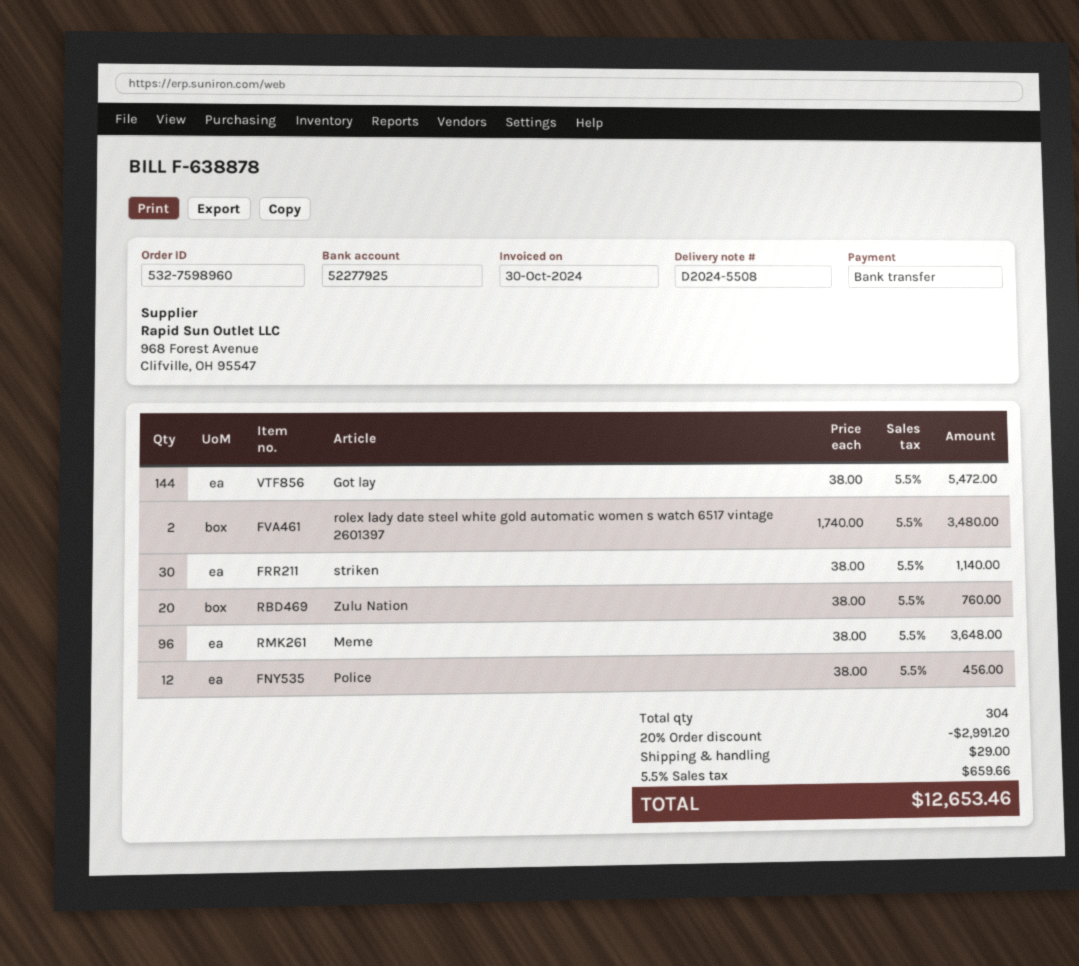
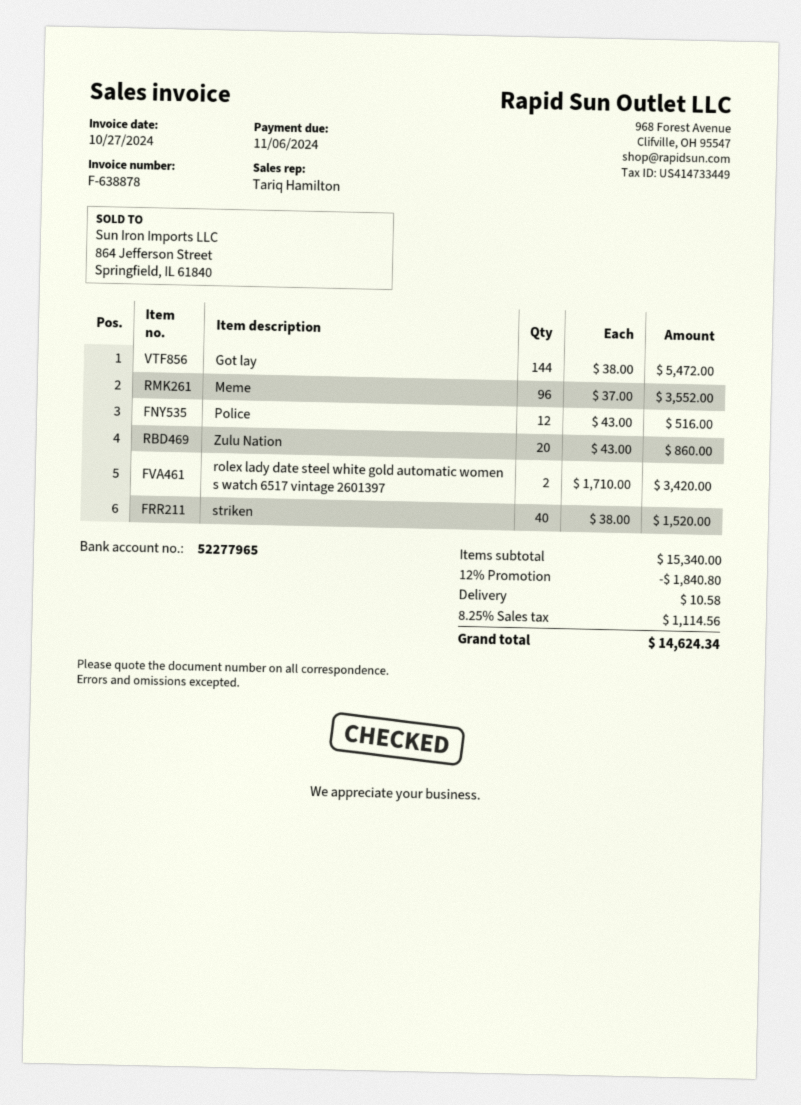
invoice date: 2024-10-30 -> 2024-10-27
bank account: 52277925 -> 52277965
rolex lady date steel white gold automatic women s watch 6517 vintage 2601397: 2 x 1740.00 = 3480.00 -> 2 x 1710.00 = 3420.00
striken: 30 x 38.00 = 1140.00 -> 40 x 38.00 = 1520.00
Zulu Nation: 20 x 38.00 = 760.00 -> 20 x 43.00 = 860.00
Meme: 96 x 38.00 = 3648.00 -> 96 x 37.00 = 3552.00
Police: 12 x 38.00 = 456.00 -> 12 x 43.00 = 516.00
discount: 20% = 2991.20 -> 12% = 1840.80
shipping: 29.00 -> 10.58
tax: 5.5% = 659.66 -> 8.25% = 1114.56
total: 12653.46 -> 14624.34

